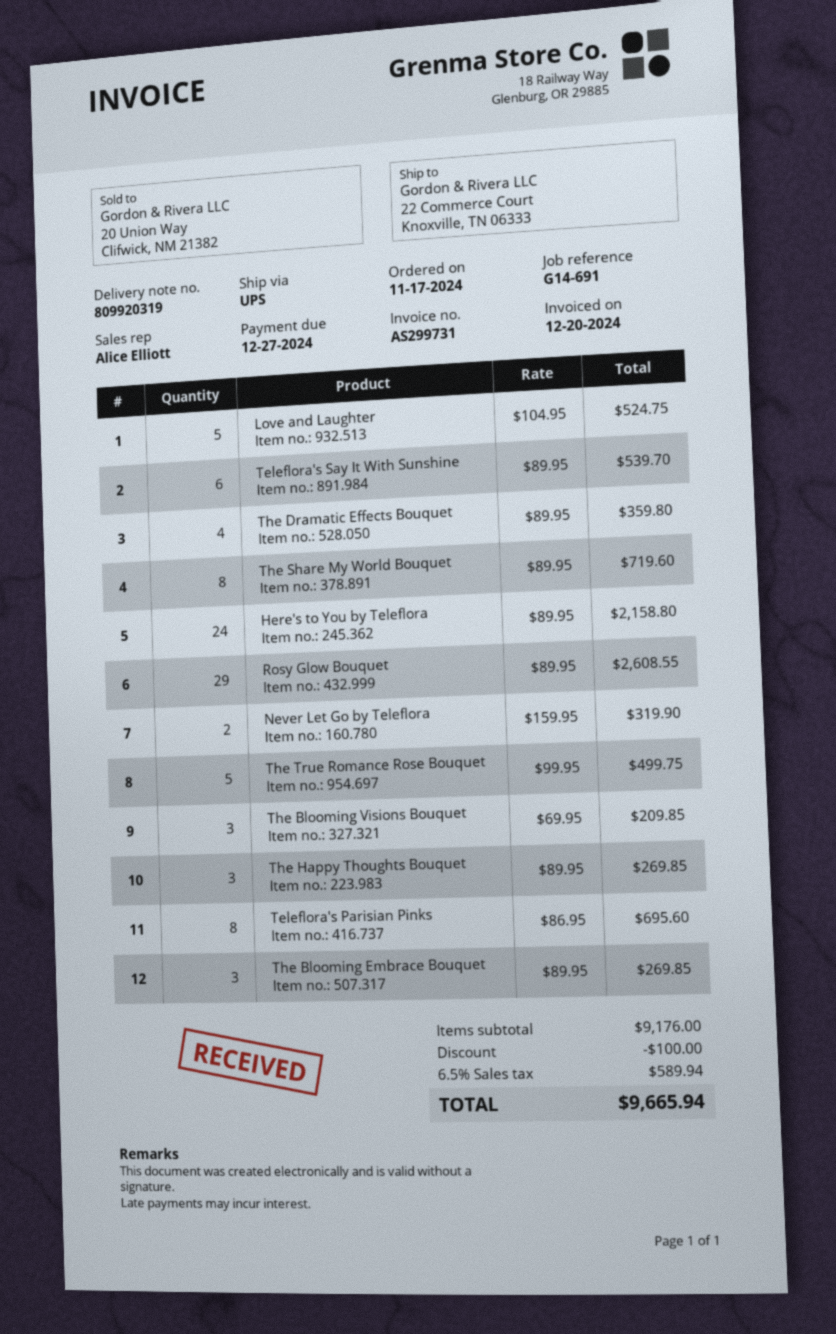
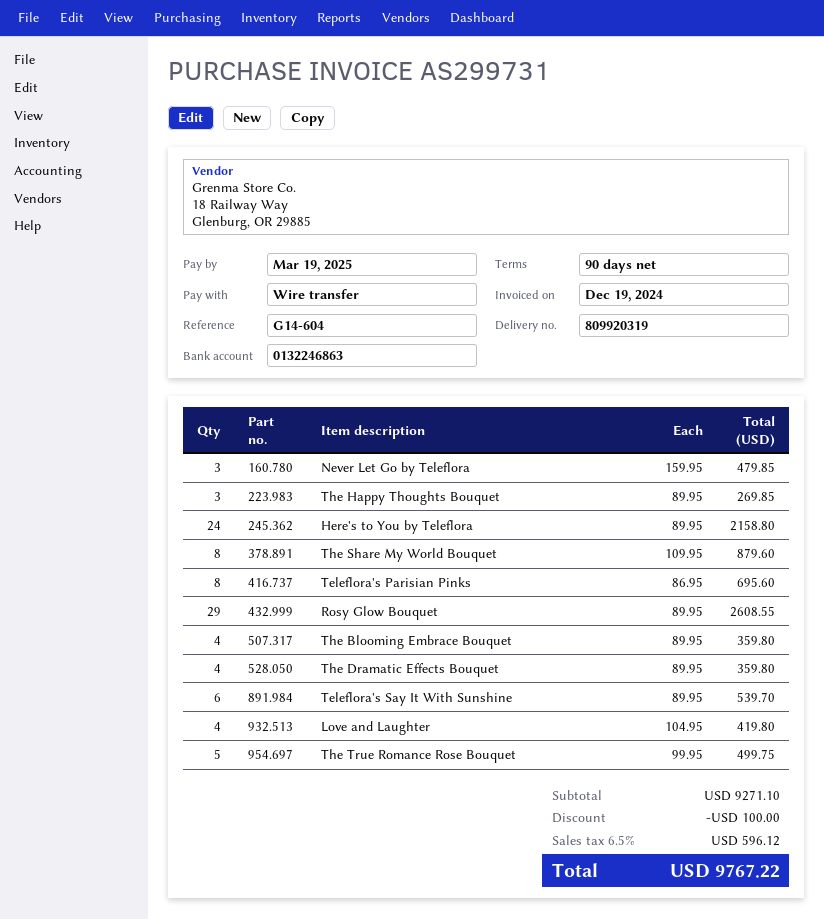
invoice date: 2024-12-20 -> 2024-12-19
due date: 2024-12-27 -> 2025-03-19
reference: G14-691 -> G14-604
Love and Laughter: 5 x 104.95 = 524.75 -> 4 x 104.95 = 419.80
The Share My World Bouquet: 8 x 89.95 = 719.60 -> 8 x 109.95 = 879.60
Never Let Go by Teleflora: 2 x 159.95 = 319.90 -> 3 x 159.95 = 479.85
The Blooming Visions Bouquet: 3 x 69.95 = 209.85 -> none
The Blooming Embrace Bouquet: 3 x 89.95 = 269.85 -> 4 x 89.95 = 359.80
subtotal: 9176.00 -> 9271.10
tax: 6.5% = 589.94 -> 6.5% = 596.12
total: 9665.94 -> 9767.22

